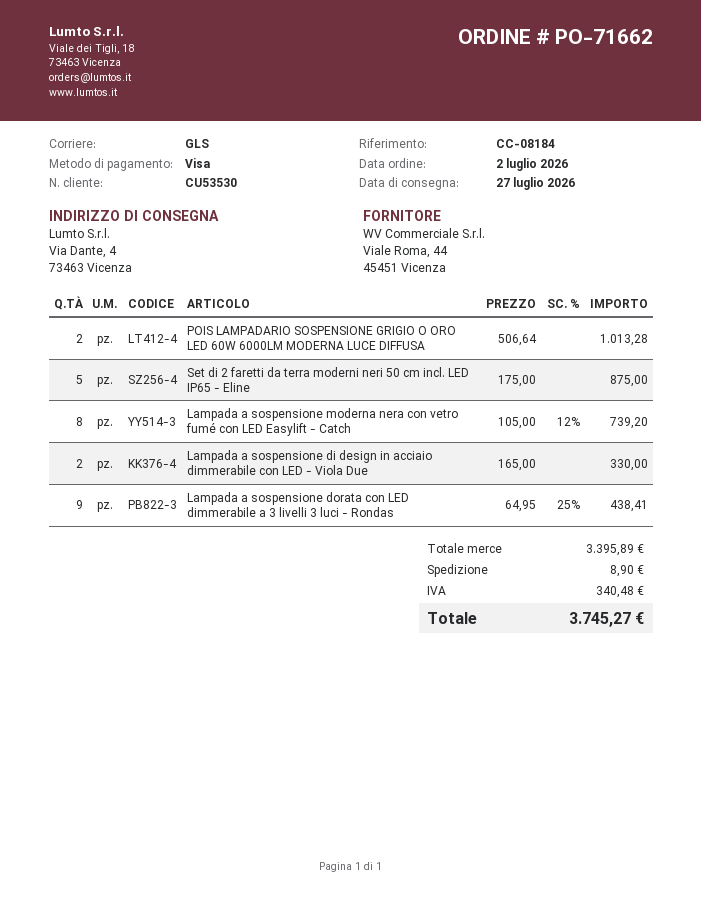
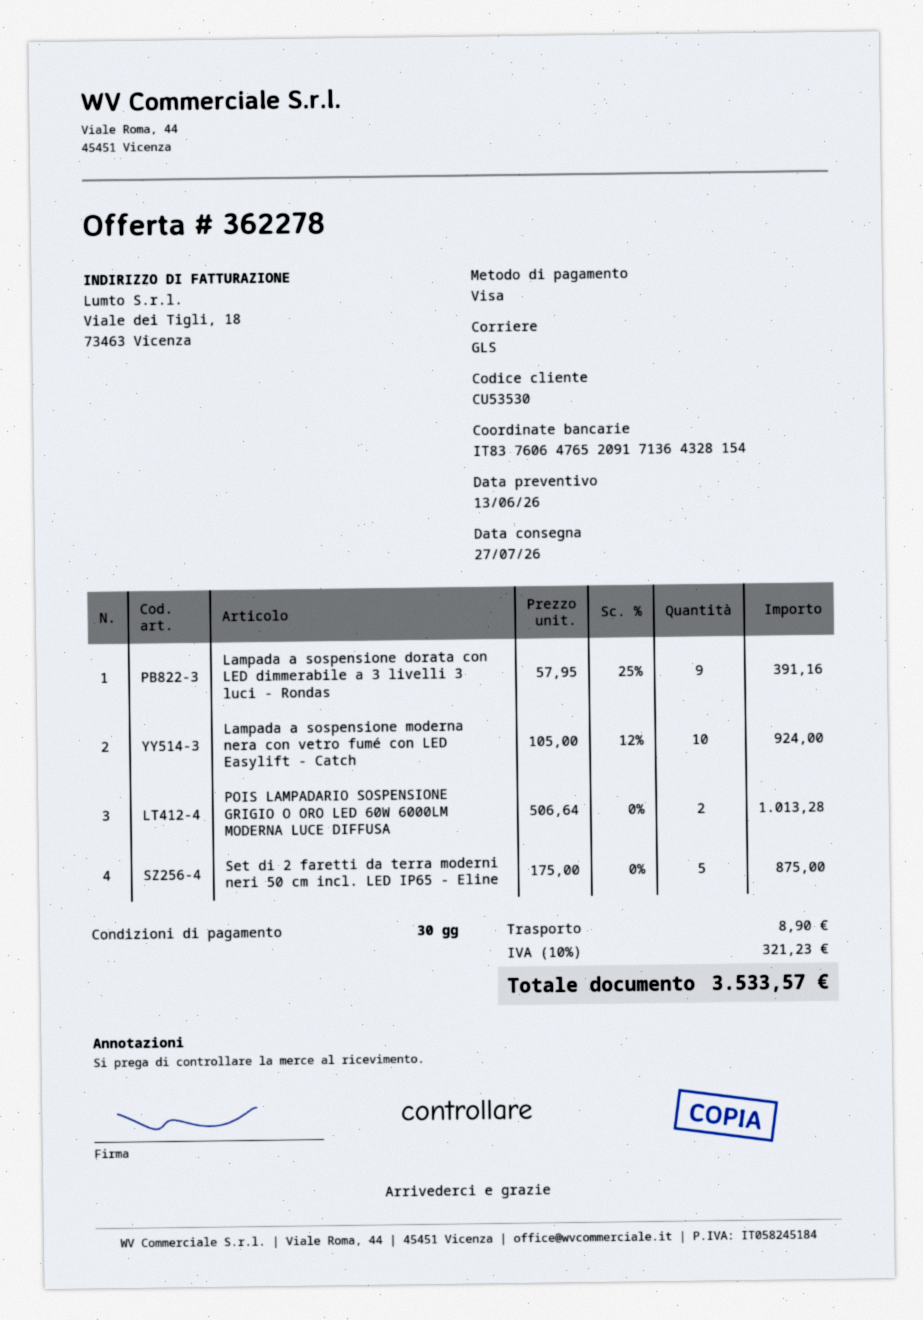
Lampada a sospensione moderna nera con vetro fumé con LED Easylift - Catch: 8 x 105.00 - 12% = 739.20 -> 10 x 105.00 - 12% = 924.00
Lampada a sospensione di design in acciaio dimmerabile con LED - Viola Due: 2 x 165.00 = 330.00 -> none
Lampada a sospensione dorata con LED dimmerabile a 3 livelli 3 luci - Rondas: 9 x 64.95 - 25% = 438.41 -> 9 x 57.95 - 25% = 391.16
tax: 340.48 -> 321.23
total: 3745.27 -> 3533.57

